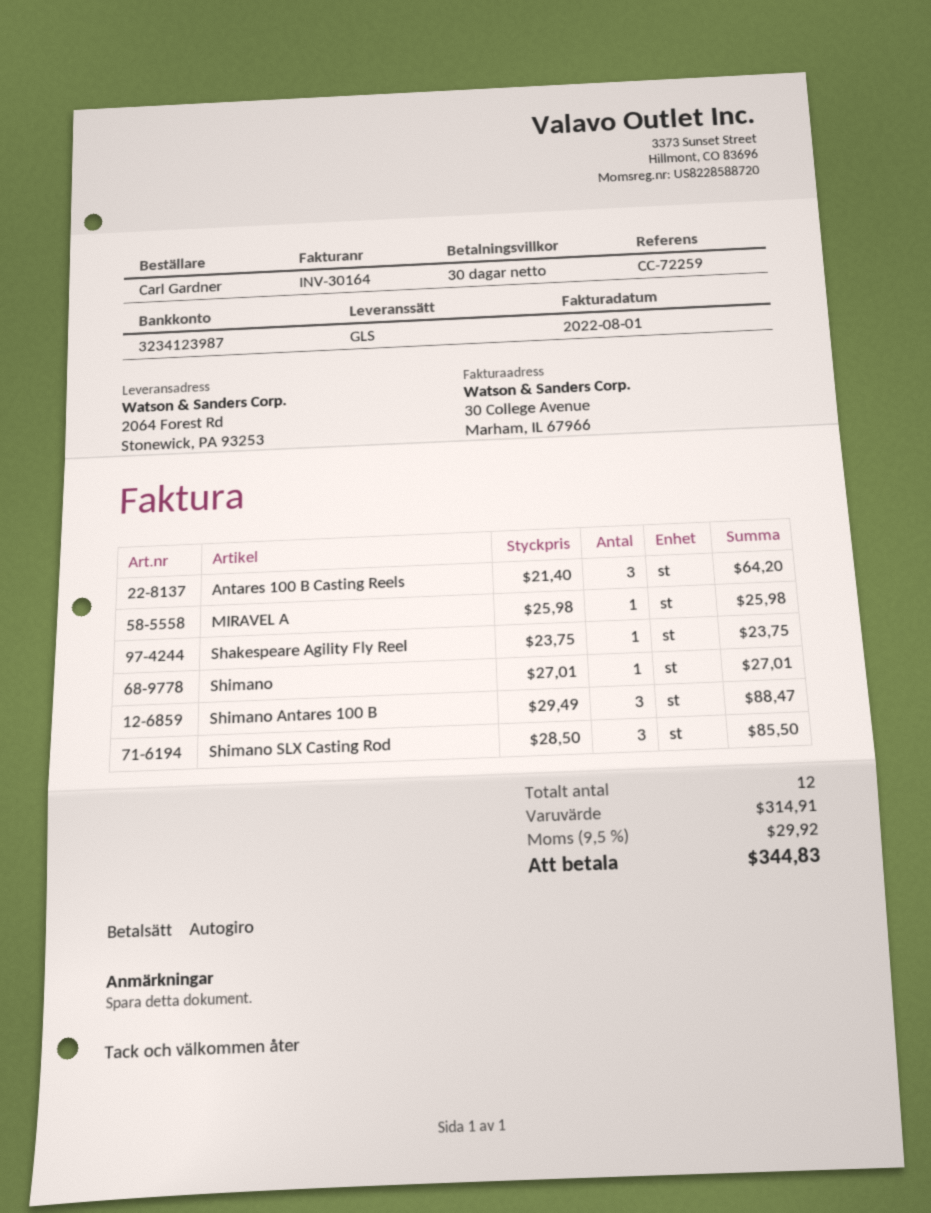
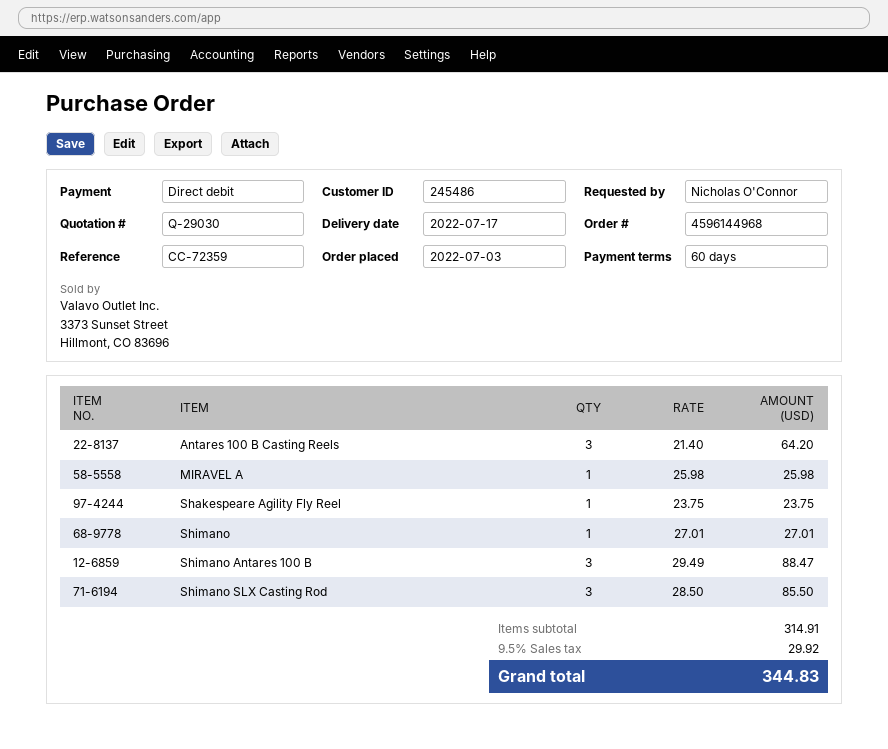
payment terms: 30 days -> 60 days
reference: CC-72259 -> CC-72359
ordered by: Carl Gardner -> Nicholas O'Connor

